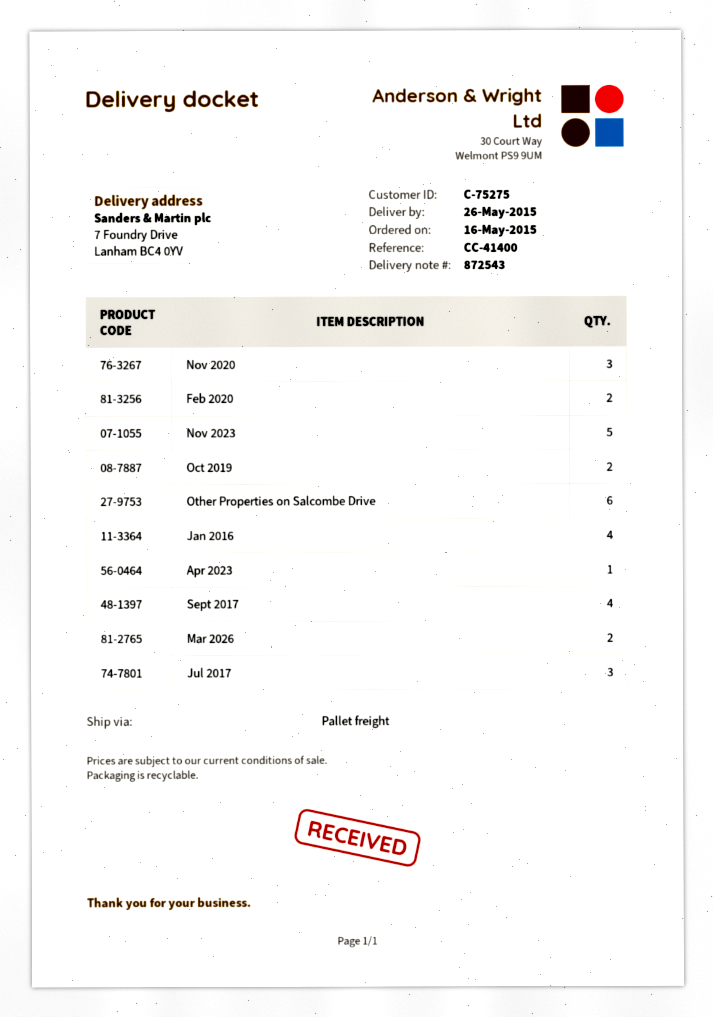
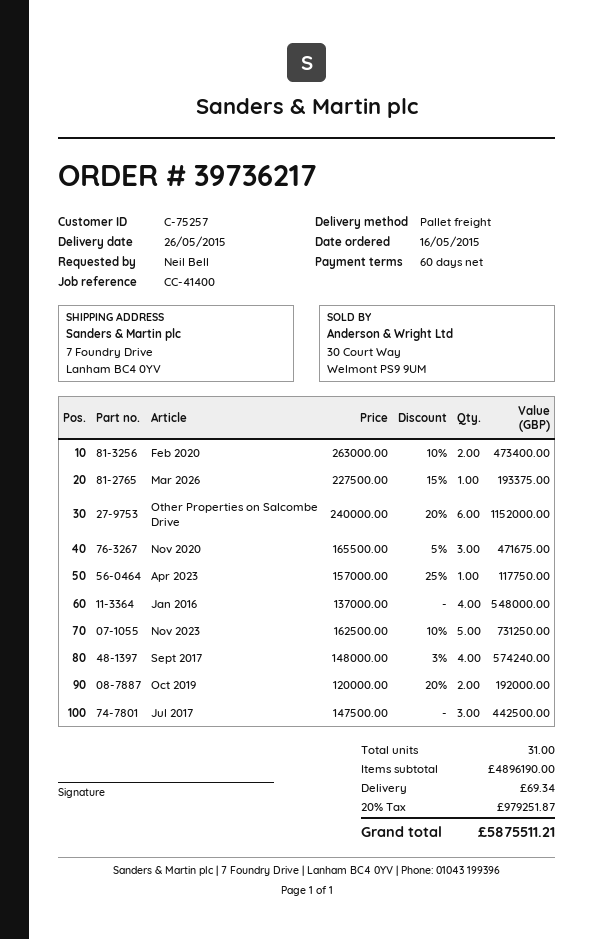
customer number: C-75275 -> C-75257
Mar 2026: 2 -> 1

